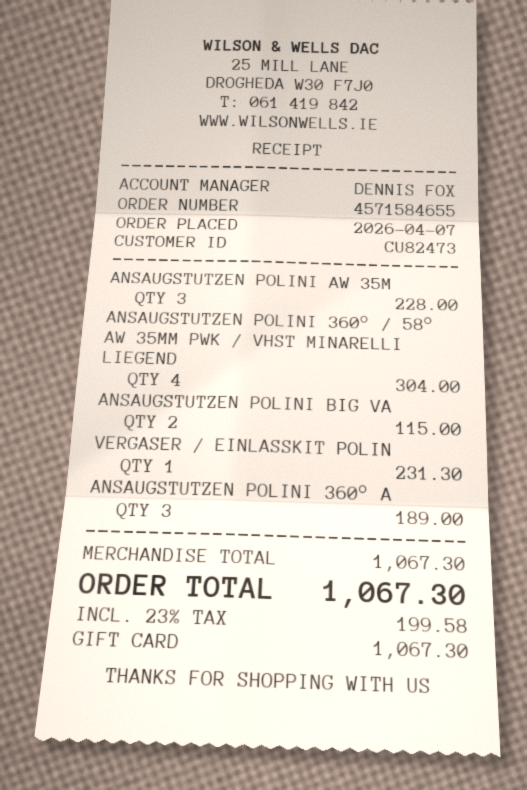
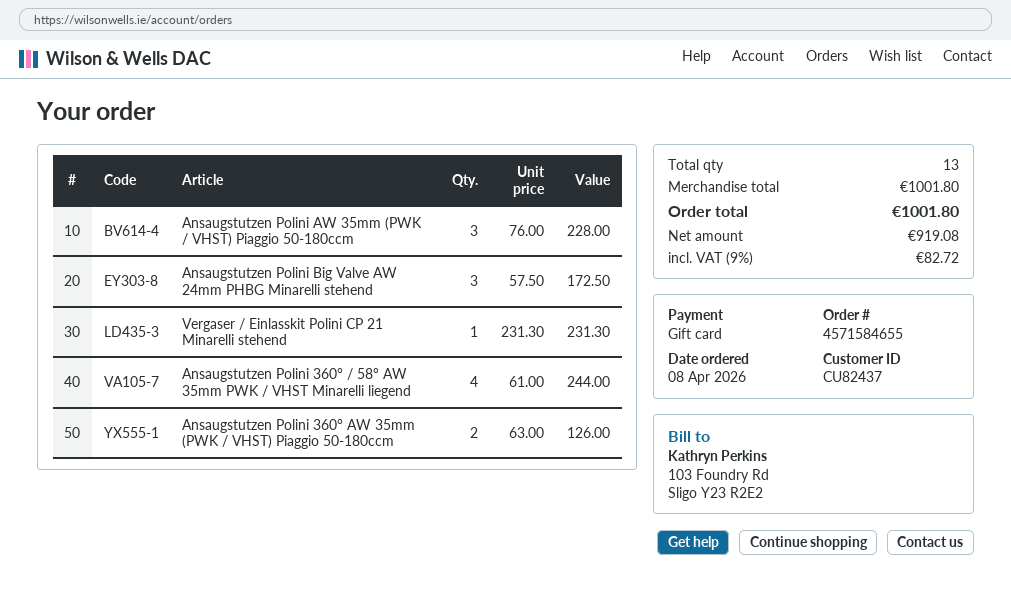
order date: 2026-04-07 -> 2026-04-08
customer number: CU82473 -> CU82437
ANSAUGSTUTZEN POLINI 360° / 58° AW 35MM PWK / VHST MINARELLI LIEGEND: 4 for 304.00 -> 4 for 244.00
ANSAUGSTUTZEN POLINI BIG VA: 2 for 115.00 -> 3 for 172.50
ANSAUGSTUTZEN POLINI 360° A: 3 for 189.00 -> 2 for 126.00
subtotal: 1067.30 -> 1001.80
tax: 23% = 199.58 -> 9% = 82.72
total: 1067.30 -> 1001.80

